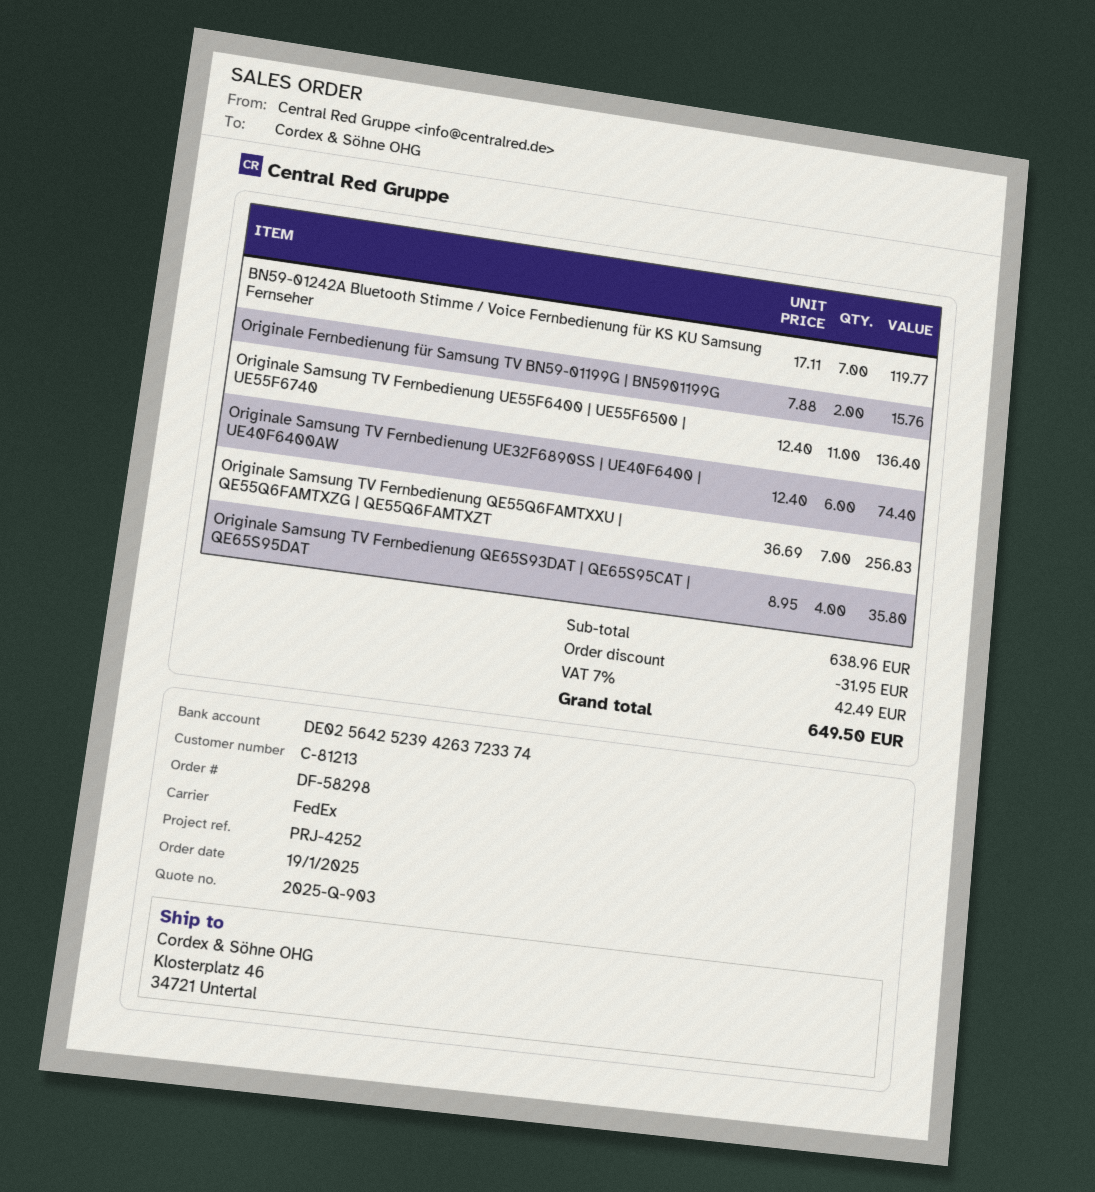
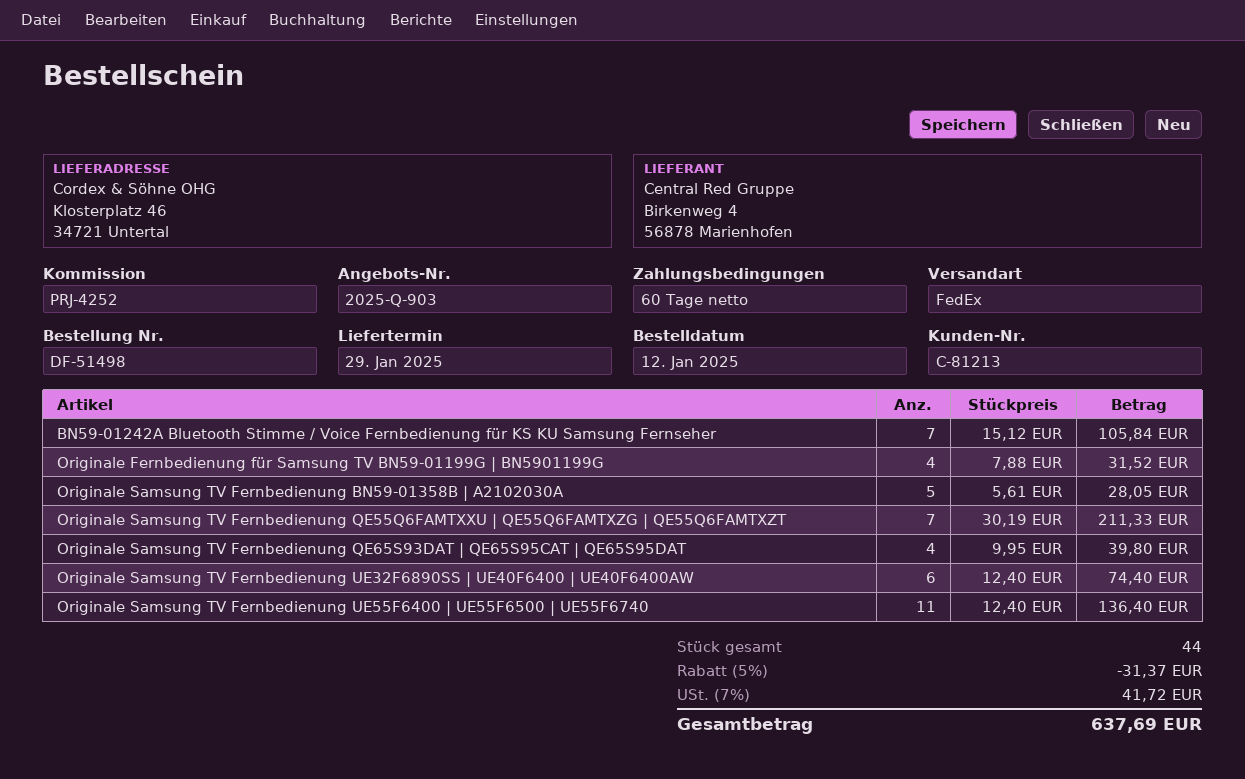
order number: DF-58298 -> DF-51498
order date: 2025-01-19 -> 2025-01-12
BN59-01242A Bluetooth Stimme / Voice Fernbedienung für KS KU Samsung Fernseher: 7 x 17.11 = 119.77 -> 7 x 15.12 = 105.84
Originale Fernbedienung für Samsung TV BN59-01199G | BN5901199G: 2 x 7.88 = 15.76 -> 4 x 7.88 = 31.52
Originale Samsung TV Fernbedienung QE55Q6FAMTXXU | QE55Q6FAMTXZG | QE55Q6FAMTXZT: 7 x 36.69 = 256.83 -> 7 x 30.19 = 211.33
Originale Samsung TV Fernbedienung QE65S93DAT | QE65S95CAT | QE65S95DAT: 4 x 8.95 = 35.80 -> 4 x 9.95 = 39.80
Originale Samsung TV Fernbedienung BN59-01358B | A2102030A: none -> 5 x 5.61 = 28.05
discount: 31.95 -> 31.37
tax: 7% = 42.49 -> 7% = 41.72
total: 649.50 -> 637.69

